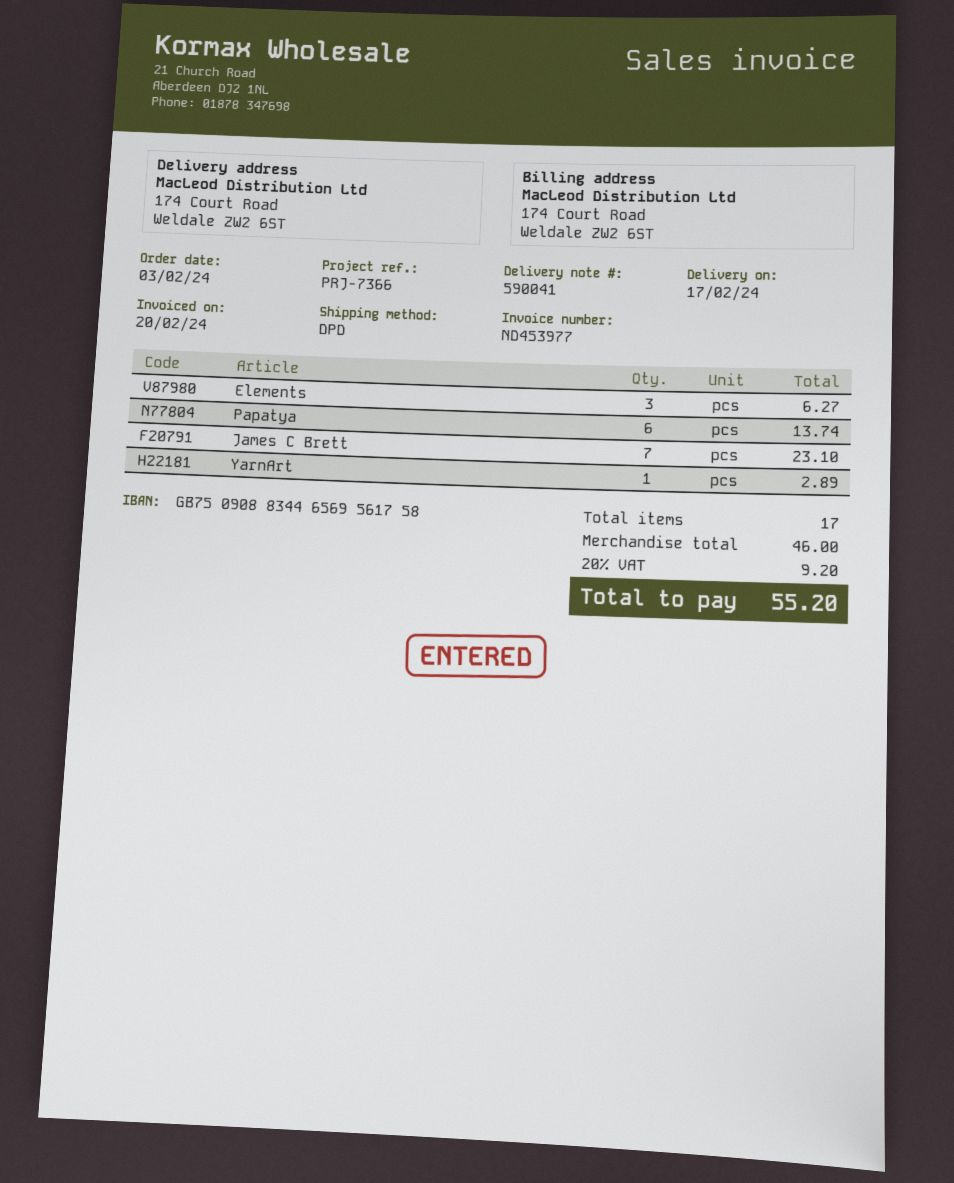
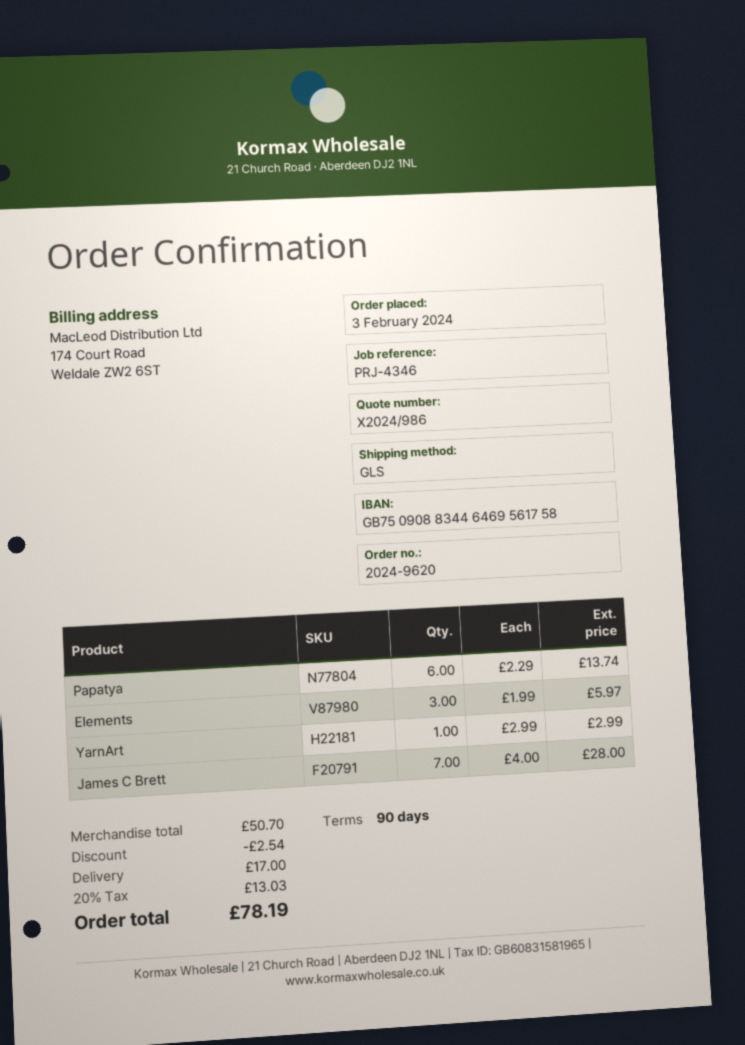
reference: PRJ-7366 -> PRJ-4346
bank account: GB75090883446569561758 -> GB75090883446469561758
shipping method: DPD -> GLS
Elements: 3 for 6.27 -> 3 for 5.97
James C Brett: 7 for 23.10 -> 7 for 28.00
YarnArt: 1 for 2.89 -> 1 for 2.99
subtotal: 46.00 -> 50.70
discount: none -> 2.54
shipping: none -> 17.00
tax: 20% = 9.20 -> 20% = 13.03
total: 55.20 -> 78.19

